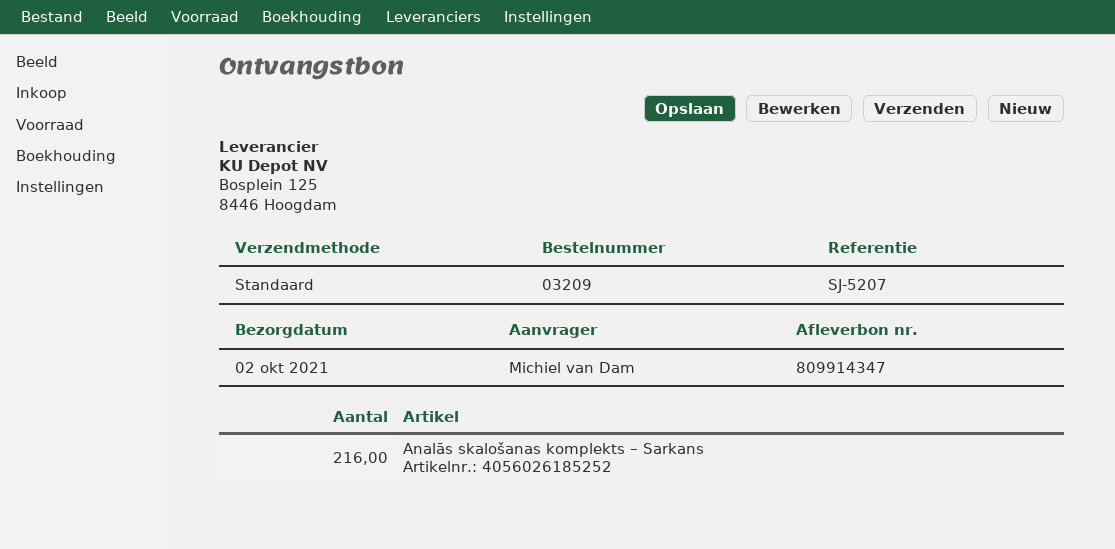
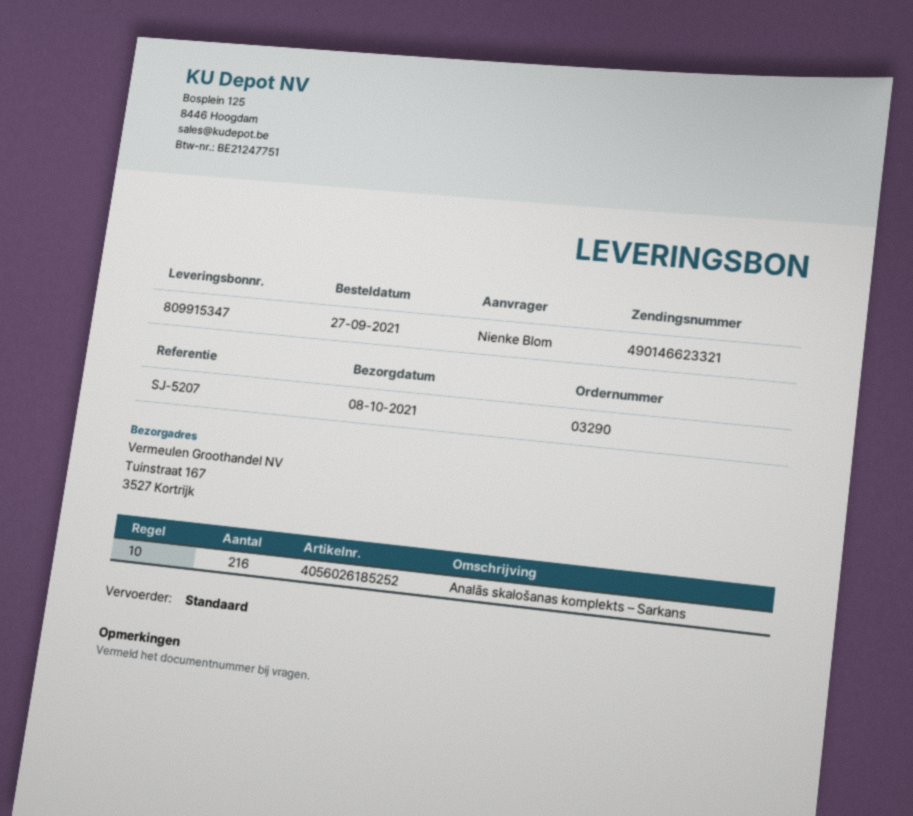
order number: 03209 -> 03290
delivery note number: 809914347 -> 809915347
delivery date: 2021-10-02 -> 2021-10-08
ordered by: Michiel van Dam -> Nienke Blom

